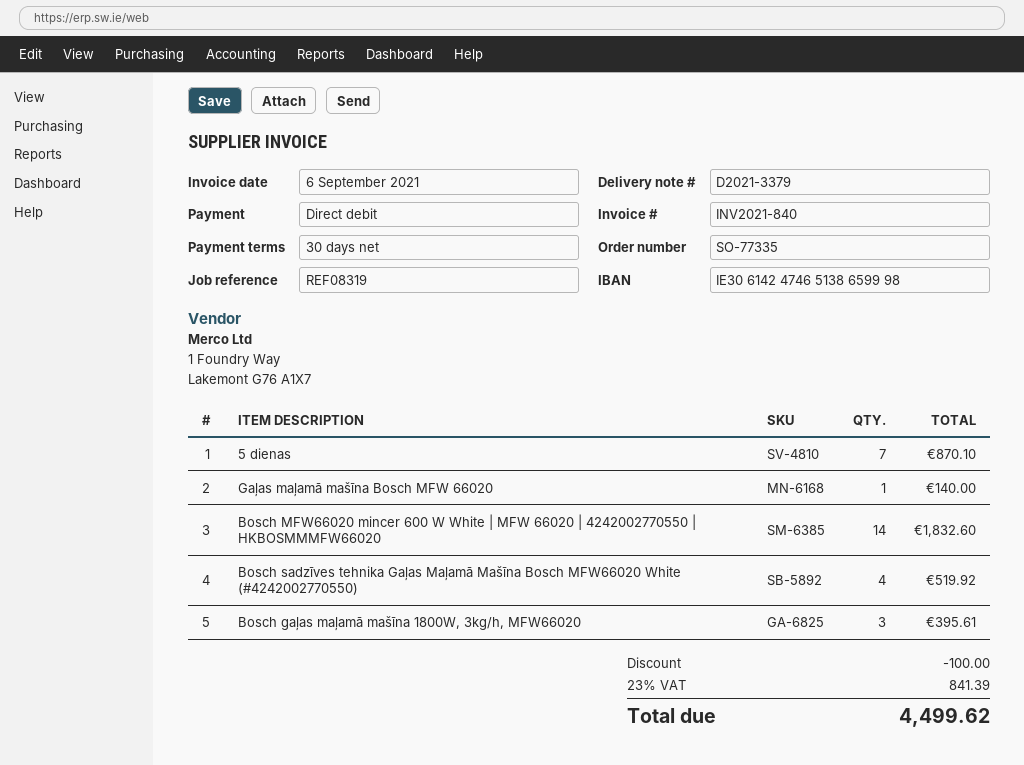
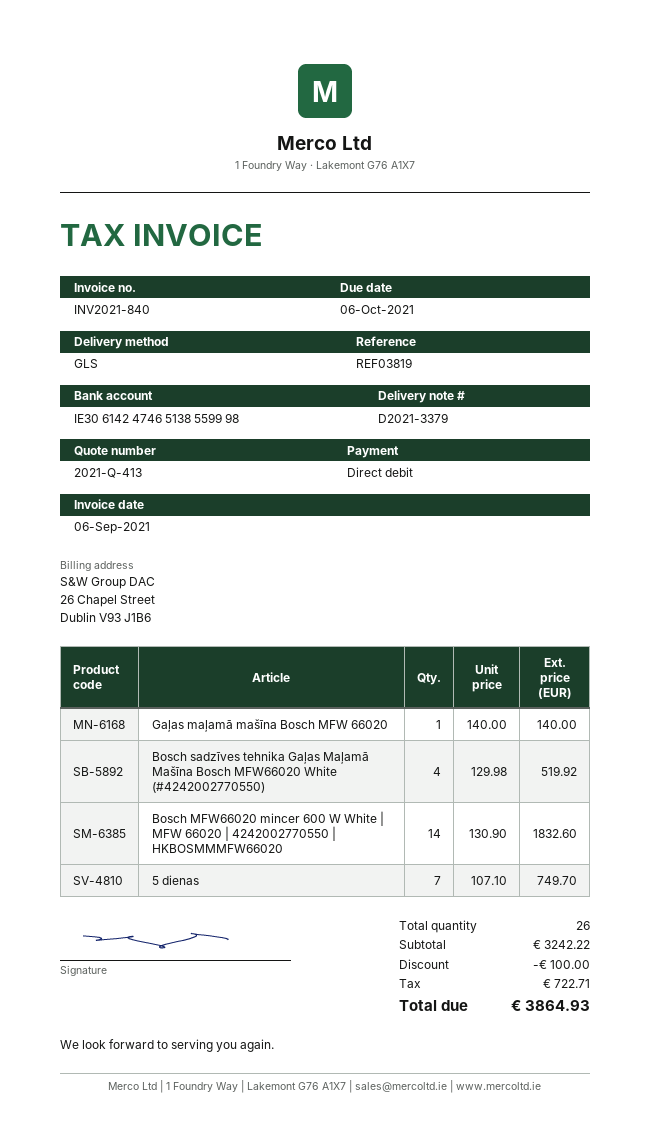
reference: REF08319 -> REF03819
bank account: IE30614247465138659998 -> IE30614247465138559998
5 dienas: 7 for 870.10 -> 7 for 749.70
Bosch gaļas maļamā mašīna 1800W, 3kg/h, MFW66020: 3 for 395.61 -> none
tax: 841.39 -> 722.71
total: 4499.62 -> 3864.93

